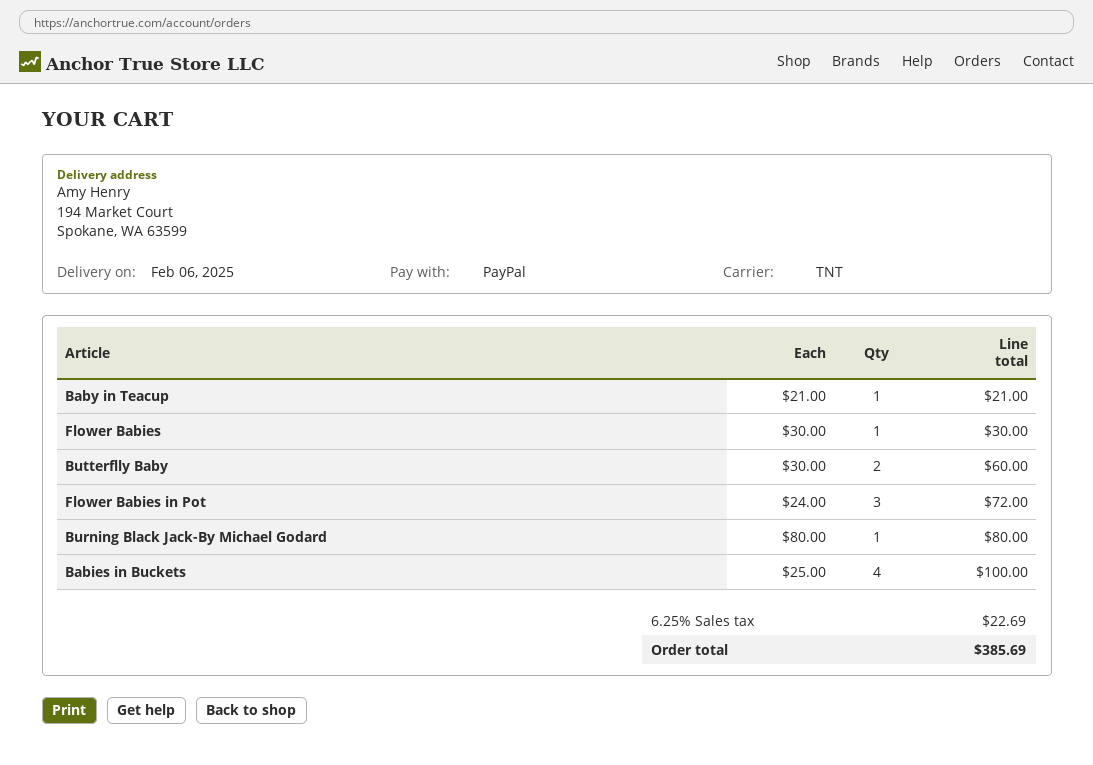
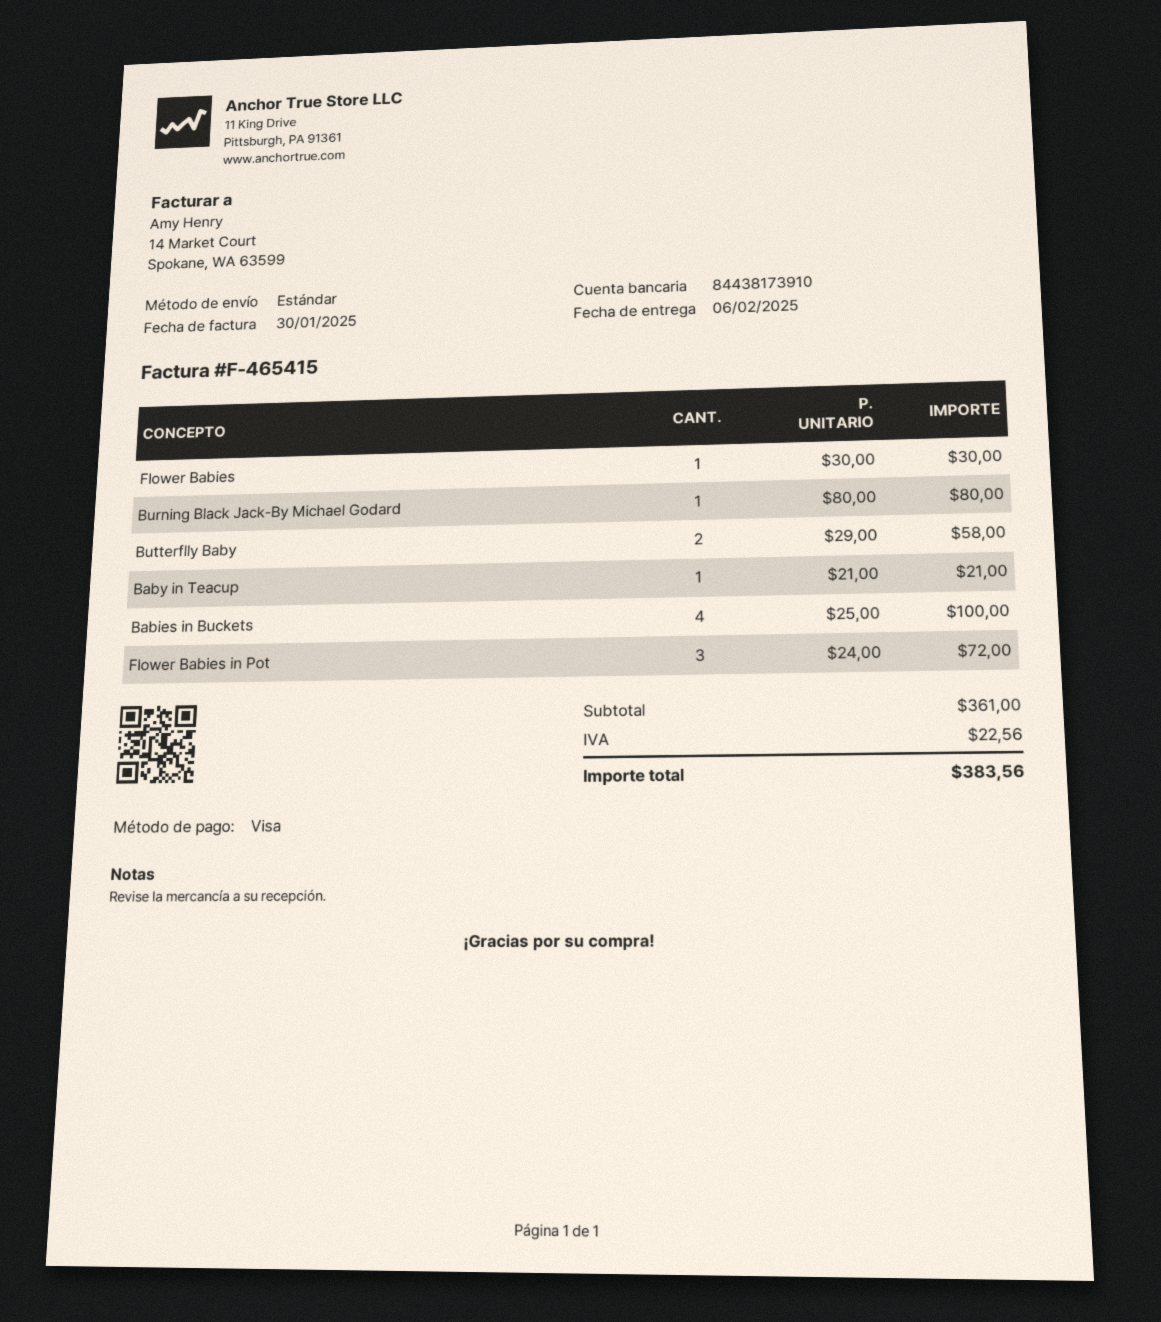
payment method: PayPal -> Visa
shipping method: TNT -> standard
Butterflly Baby: 2 x 30.00 = 60.00 -> 2 x 29.00 = 58.00
tax: 22.69 -> 22.56
total: 385.69 -> 383.56

